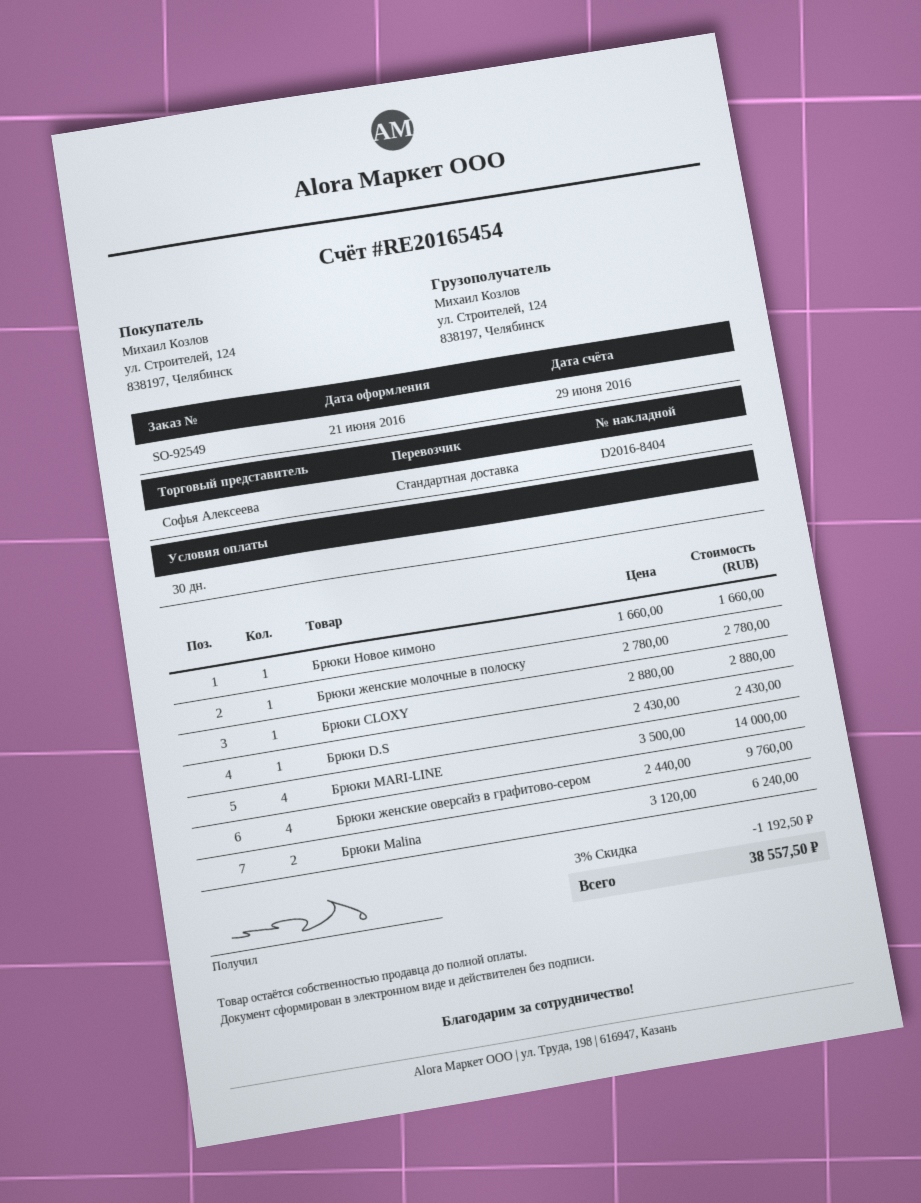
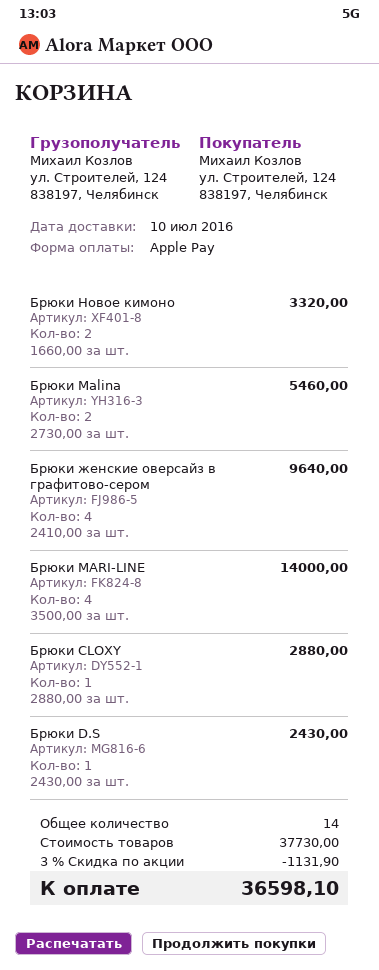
Брюки Новое кимоно: 1 x 1660.00 = 1660.00 -> 2 x 1660.00 = 3320.00
Брюки женские молочные в полоску: 1 x 2780.00 = 2780.00 -> none
Брюки женские оверсайз в графитово-сером: 4 x 2440.00 = 9760.00 -> 4 x 2410.00 = 9640.00
Брюки Malina: 2 x 3120.00 = 6240.00 -> 2 x 2730.00 = 5460.00
discount: 3% = 1192.50 -> 3% = 1131.90
total: 38557.50 -> 36598.10

